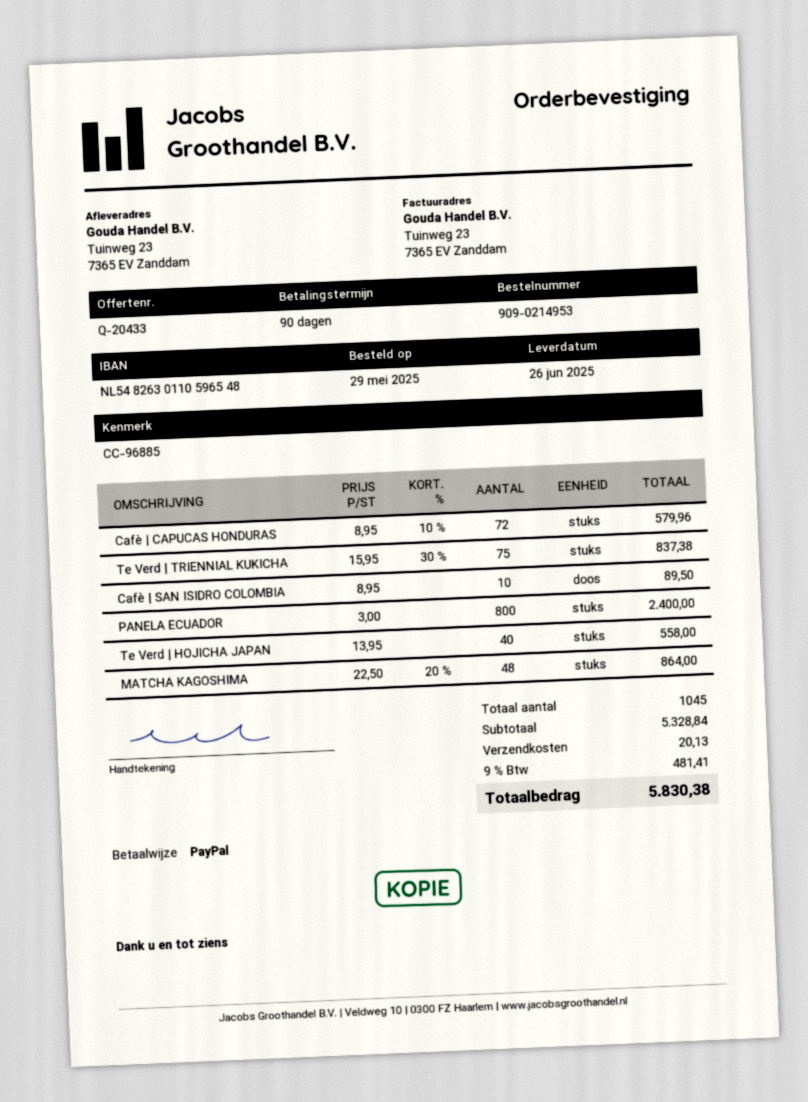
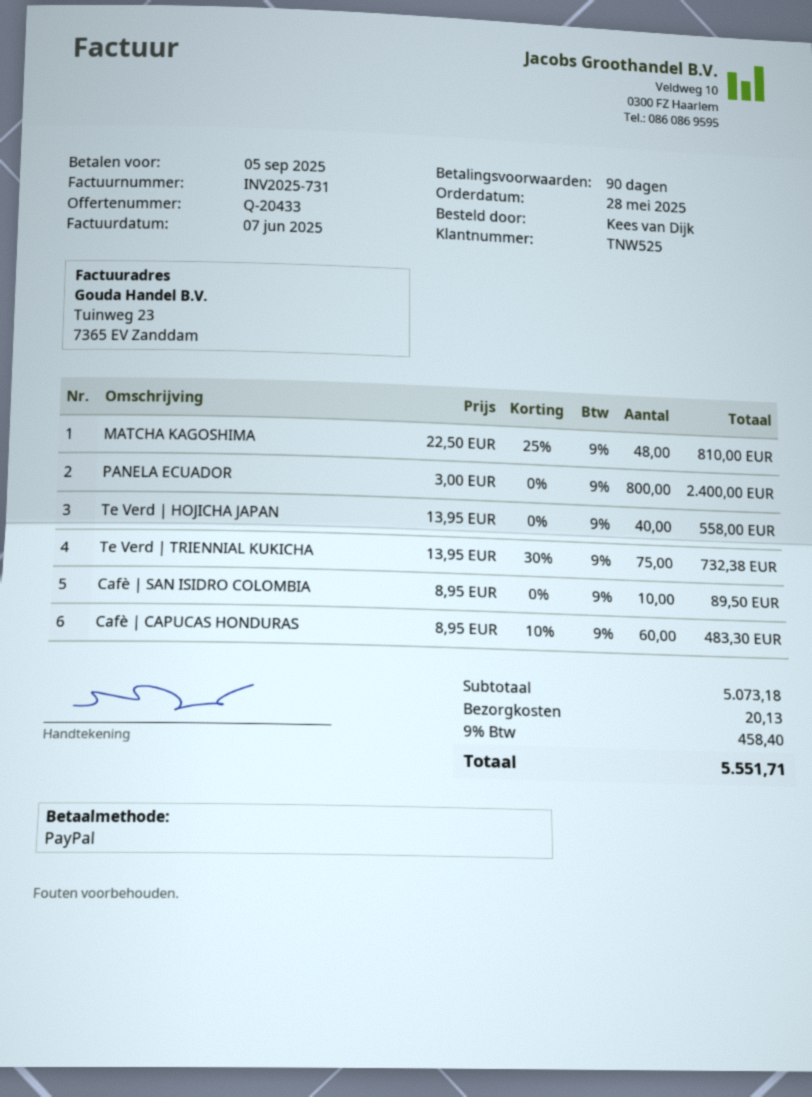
order date: 2025-05-29 -> 2025-05-28
Cafè | CAPUCAS HONDURAS: 72 x 8.95 - 10% = 579.96 -> 60 x 8.95 - 10% = 483.30
Te Verd | TRIENNIAL KUKICHA: 75 x 15.95 - 30% = 837.38 -> 75 x 13.95 - 30% = 732.38
MATCHA KAGOSHIMA: 48 x 22.50 - 20% = 864.00 -> 48 x 22.50 - 25% = 810.00
subtotal: 5328.84 -> 5073.18
tax: 9% = 481.41 -> 9% = 458.40
total: 5830.38 -> 5551.71

